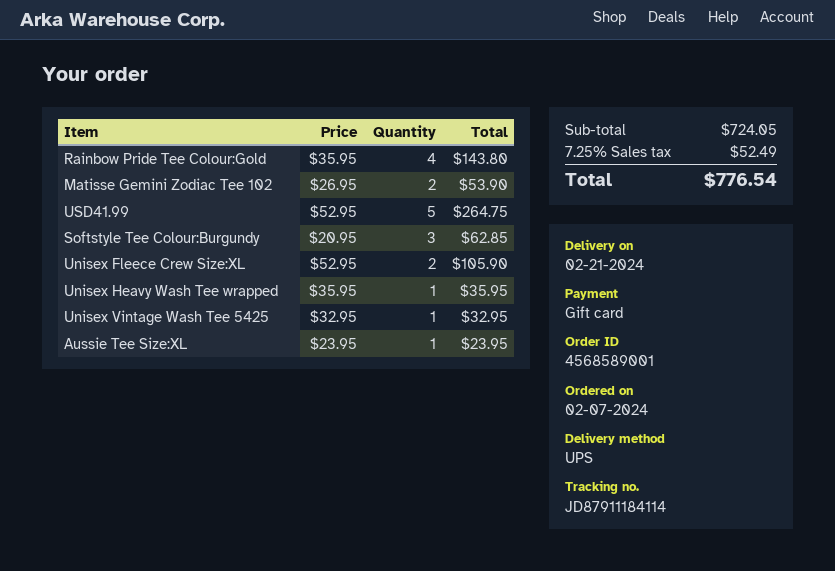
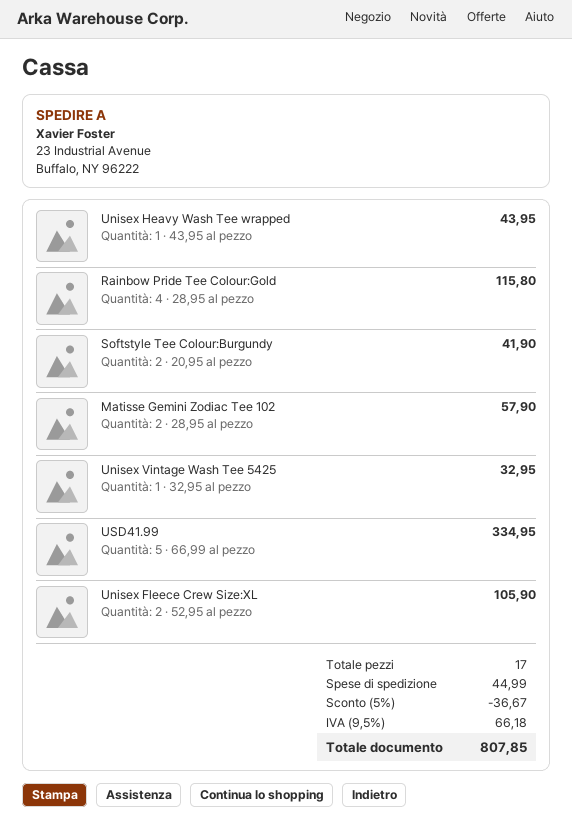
Rainbow Pride Tee Colour:Gold: 4 x 35.95 = 143.80 -> 4 x 28.95 = 115.80
Matisse Gemini Zodiac Tee 102: 2 x 26.95 = 53.90 -> 2 x 28.95 = 57.90
USD41.99: 5 x 52.95 = 264.75 -> 5 x 66.99 = 334.95
Softstyle Tee Colour:Burgundy: 3 x 20.95 = 62.85 -> 2 x 20.95 = 41.90
Unisex Heavy Wash Tee wrapped: 1 x 35.95 = 35.95 -> 1 x 43.95 = 43.95
Aussie Tee Size:XL: 1 x 23.95 = 23.95 -> none
discount: none -> 5% = 36.67
shipping: none -> 44.99
tax: 7.25% = 52.49 -> 9.5% = 66.18
total: 776.54 -> 807.85

